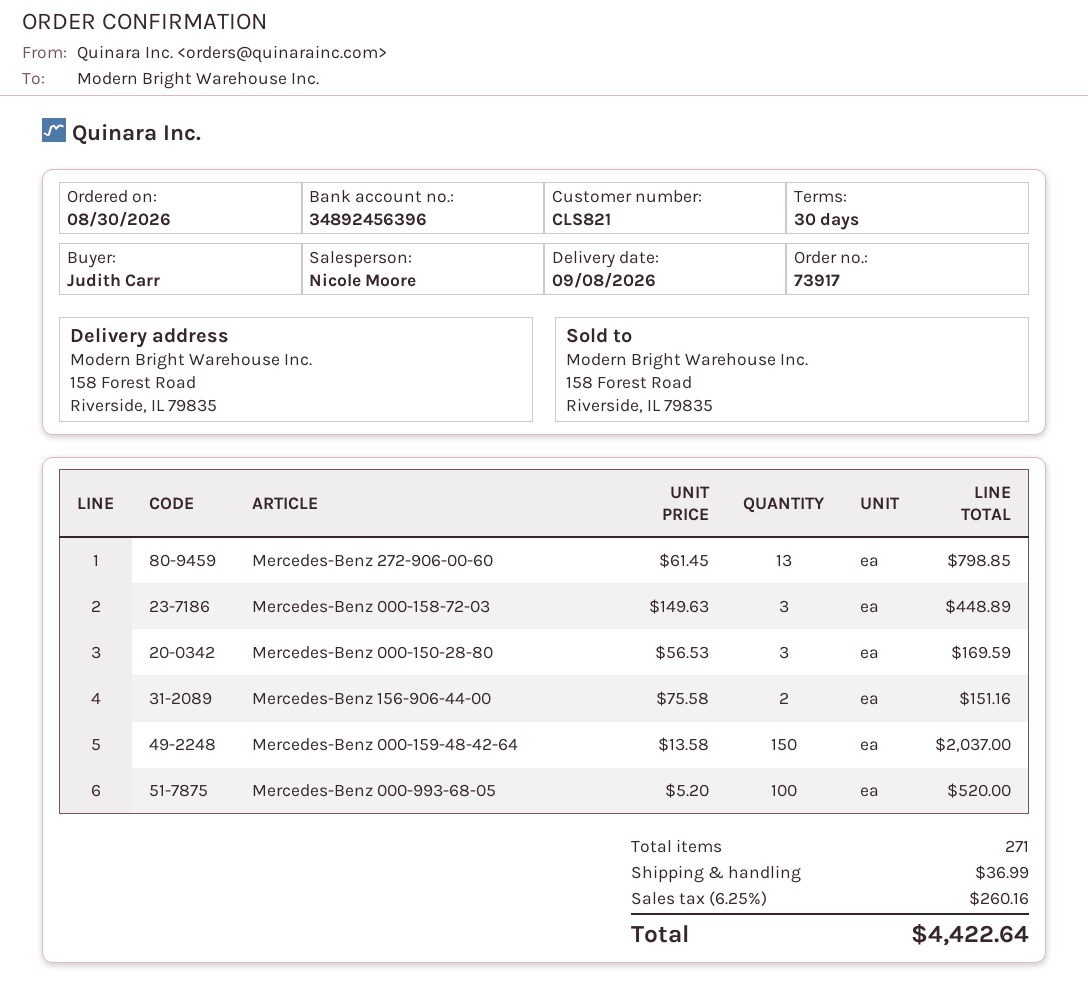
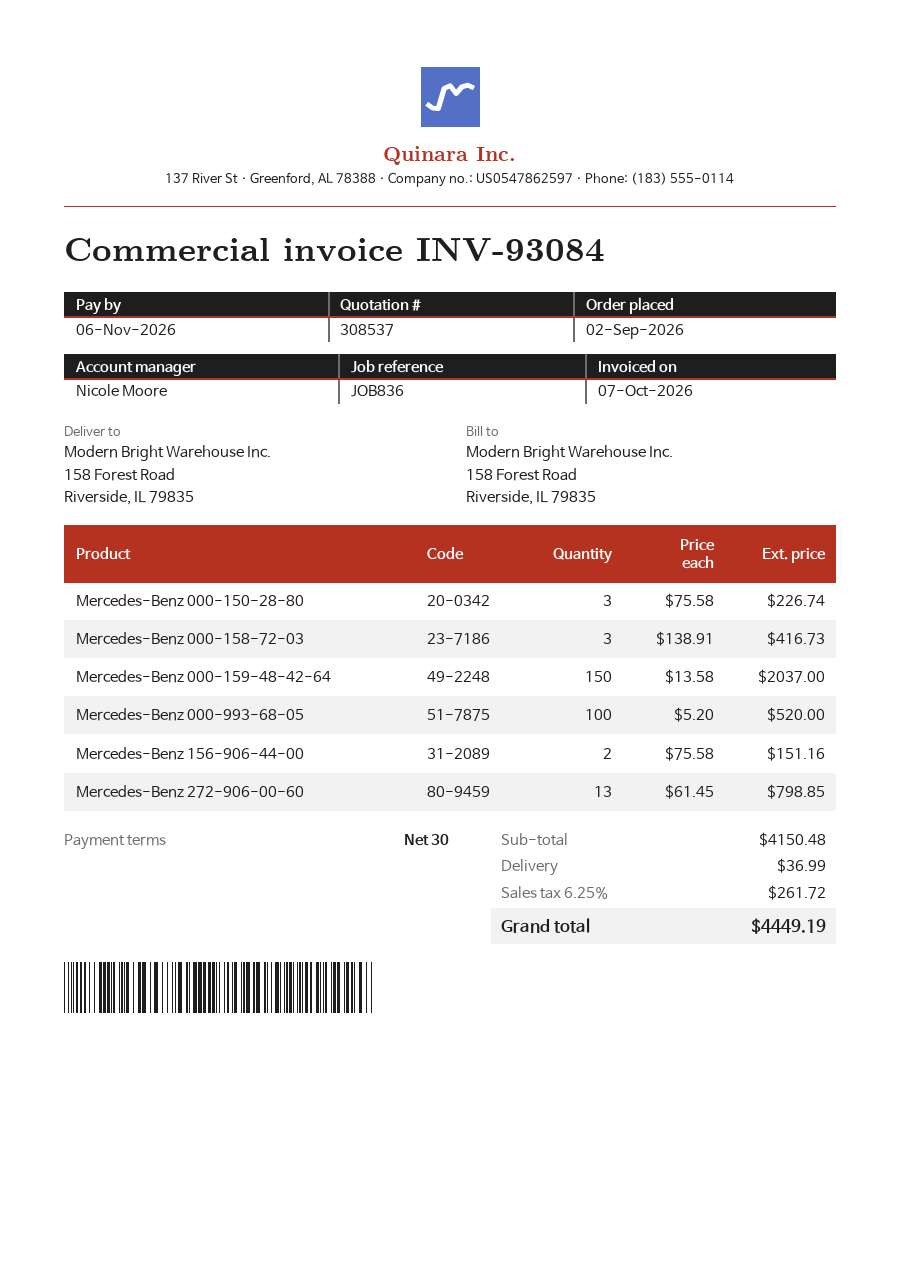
order date: 2026-08-30 -> 2026-09-02
Mercedes-Benz 000-158-72-03: 3 x 149.63 = 448.89 -> 3 x 138.91 = 416.73
Mercedes-Benz 000-150-28-80: 3 x 56.53 = 169.59 -> 3 x 75.58 = 226.74
tax: 6.25% = 260.16 -> 6.25% = 261.72
total: 4422.64 -> 4449.19

